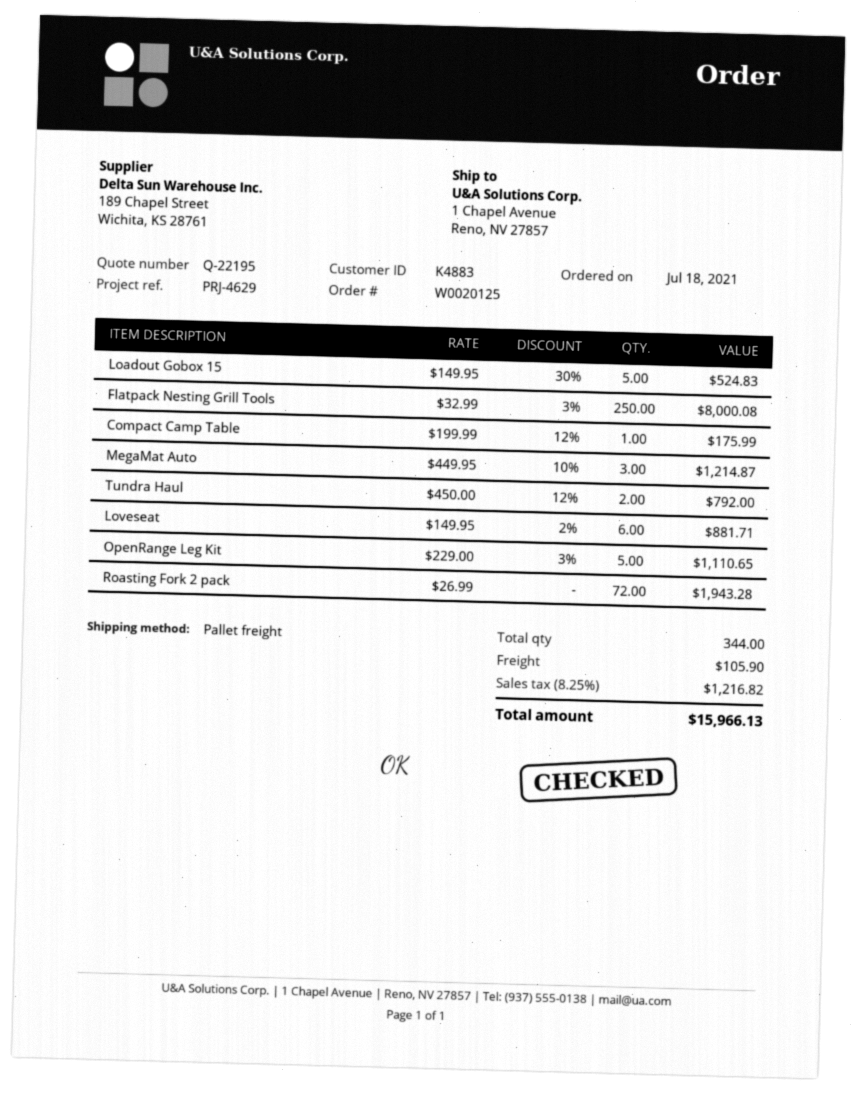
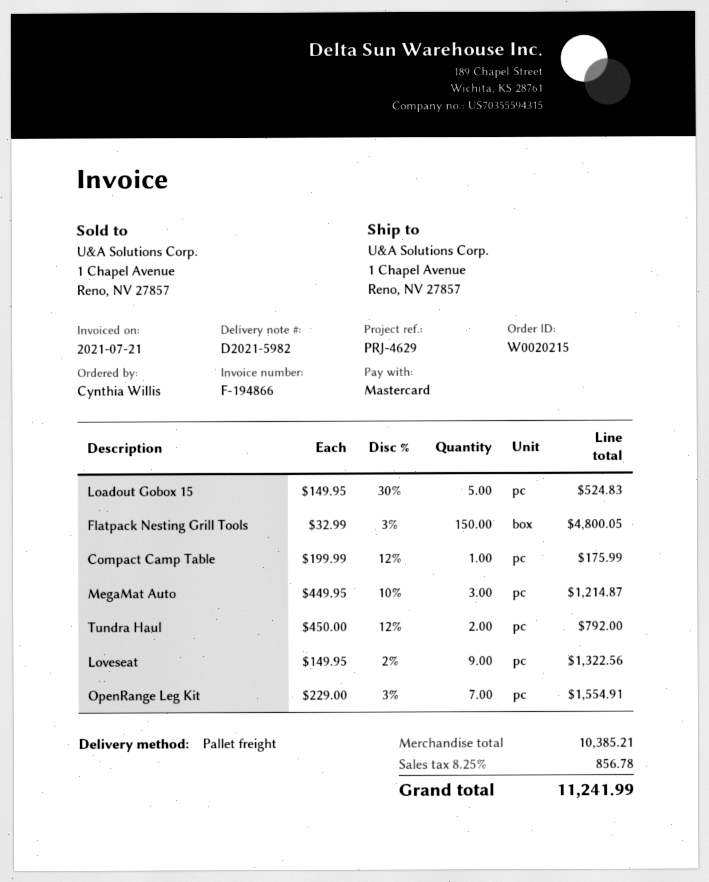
order number: W0020125 -> W0020215
Flatpack Nesting Grill Tools: 250 x 32.99 - 3% = 8000.08 -> 150 x 32.99 - 3% = 4800.05
Loveseat: 6 x 149.95 - 2% = 881.71 -> 9 x 149.95 - 2% = 1322.56
OpenRange Leg Kit: 5 x 229.00 - 3% = 1110.65 -> 7 x 229.00 - 3% = 1554.91
Roasting Fork 2 pack: 72 x 26.99 = 1943.28 -> none
shipping: 105.90 -> none
tax: 8.25% = 1216.82 -> 8.25% = 856.78
total: 15966.13 -> 11241.99

